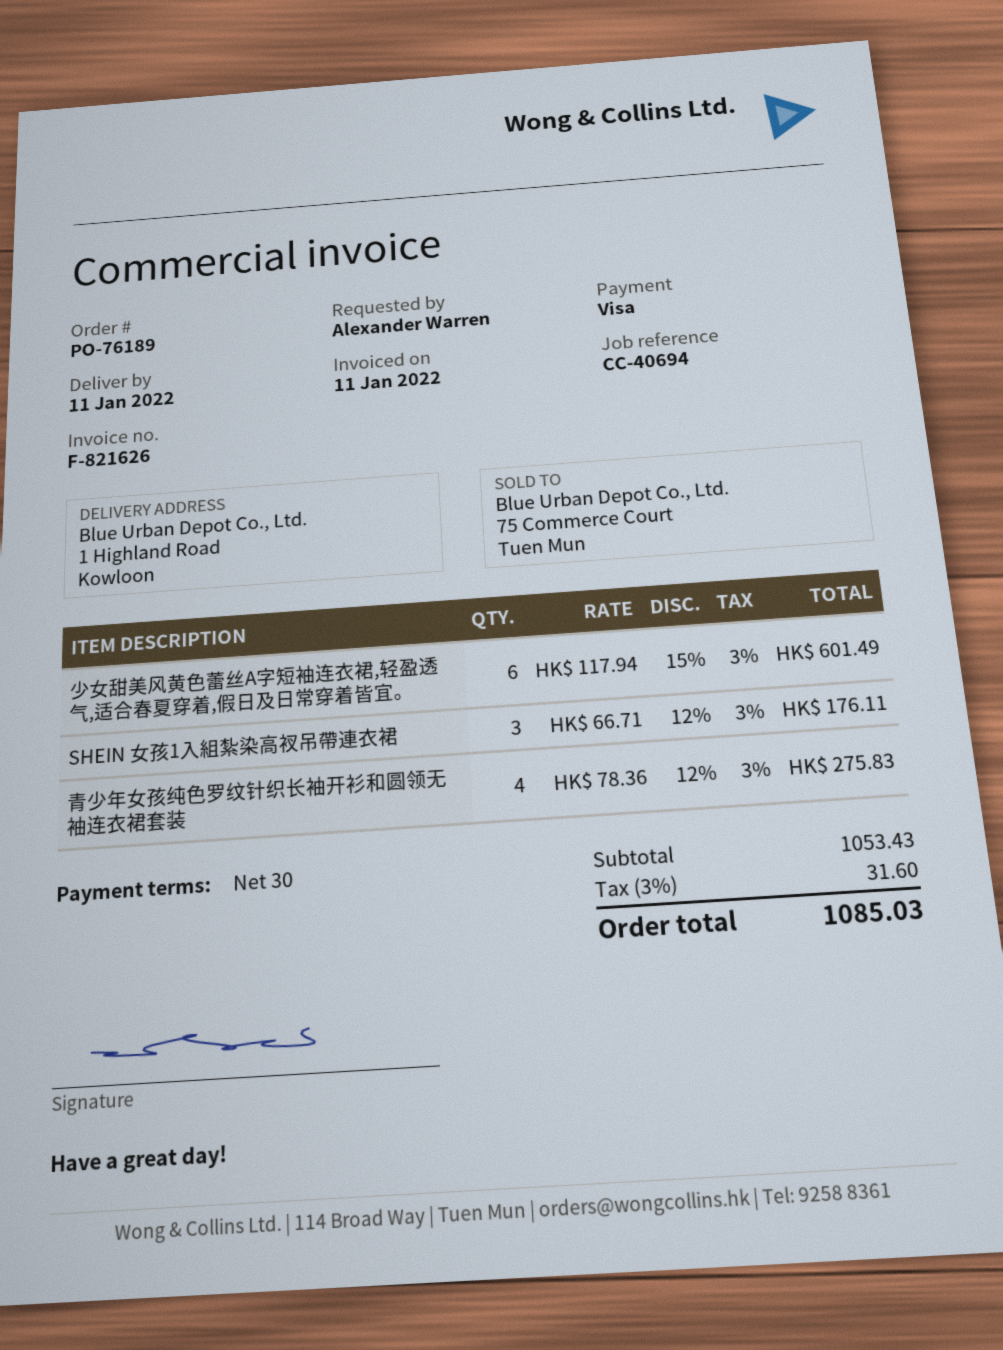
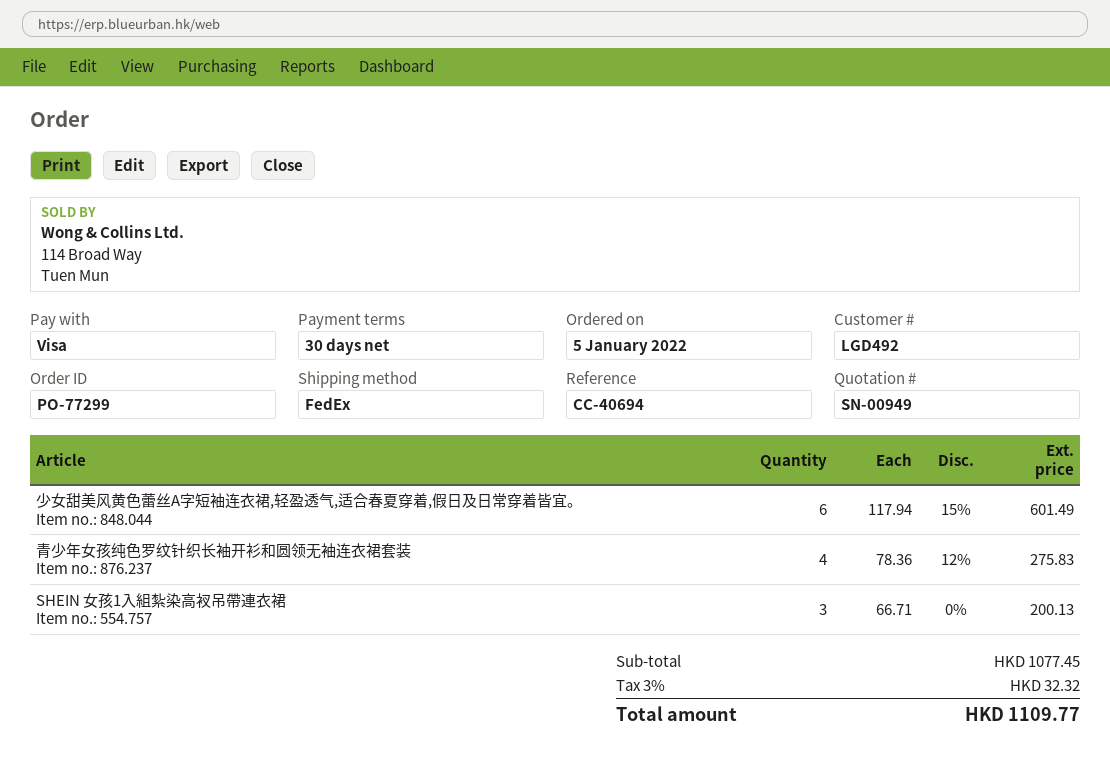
order number: PO-76189 -> PO-77299
SHEIN 女孩1入組紮染高衩吊帶連衣裙: 3 x 66.71 - 12% = 176.11 -> 3 x 66.71 = 200.13
subtotal: 1053.43 -> 1077.45
tax: 3% = 31.60 -> 3% = 32.32
total: 1085.03 -> 1109.77

